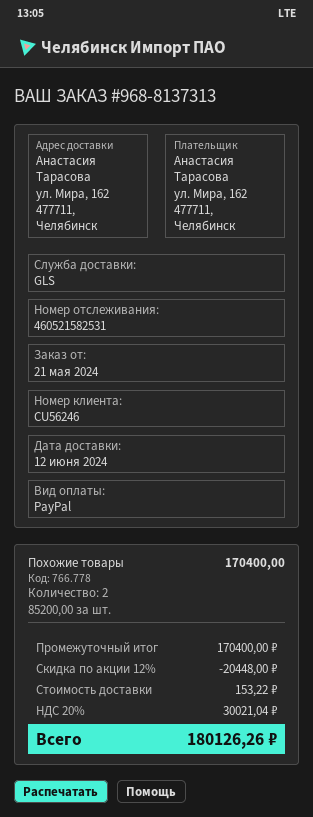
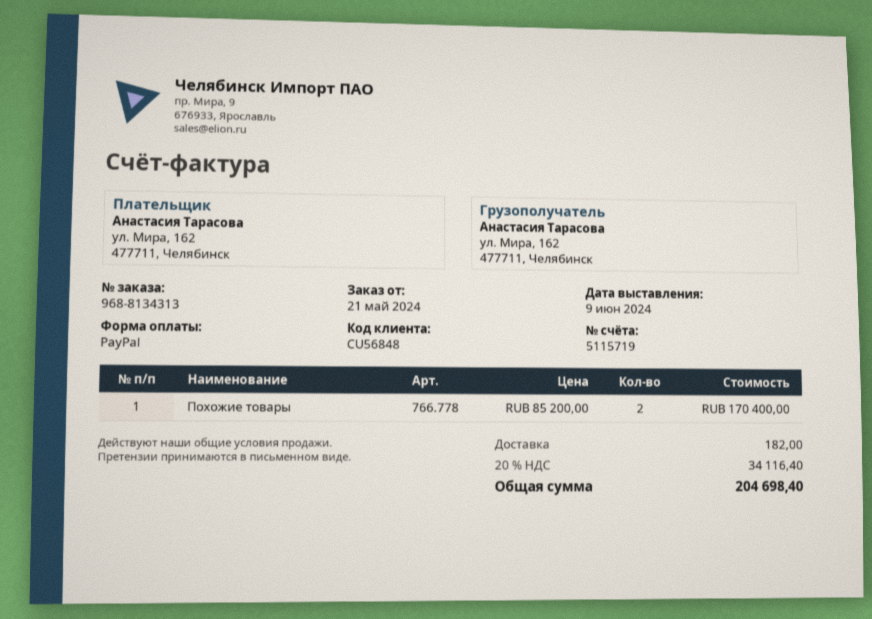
order number: 968-8137313 -> 968-8134313
customer number: CU56246 -> CU56848
discount: 12% = 20448.00 -> none
shipping: 153.22 -> 182.00
tax: 20% = 30021.04 -> 20% = 34116.40
total: 180126.26 -> 204698.40

